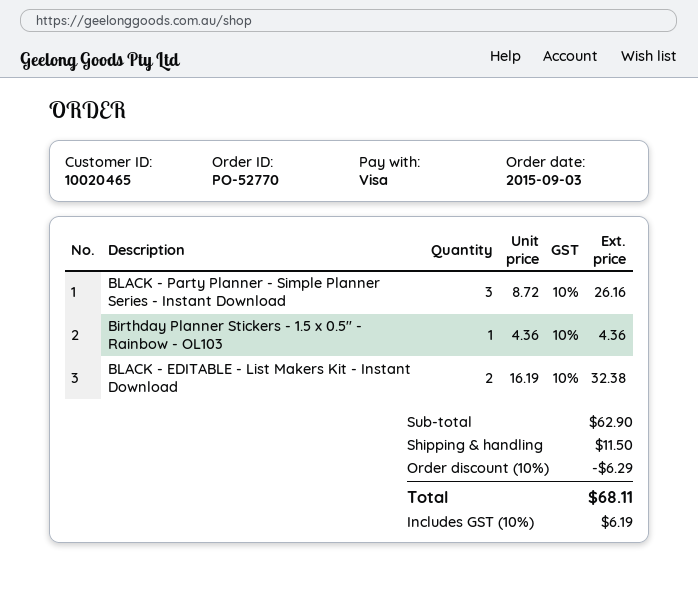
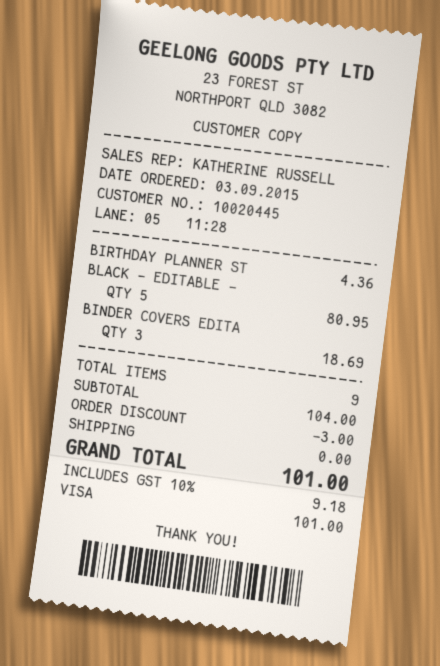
customer number: 10020465 -> 10020445
BLACK - Party Planner - Simple Planner Series - Instant Download: 3 for 26.16 -> none
BLACK - EDITABLE - List Makers Kit - Instant Download: 2 for 32.38 -> 5 for 80.95
BINDER COVERS EDITA: none -> 3 for 18.69
subtotal: 62.90 -> 104.00
discount: 6.29 -> 3.00
shipping: 11.50 -> 0.00
tax: 10% = 6.19 -> 10% = 9.18
total: 68.11 -> 101.00

